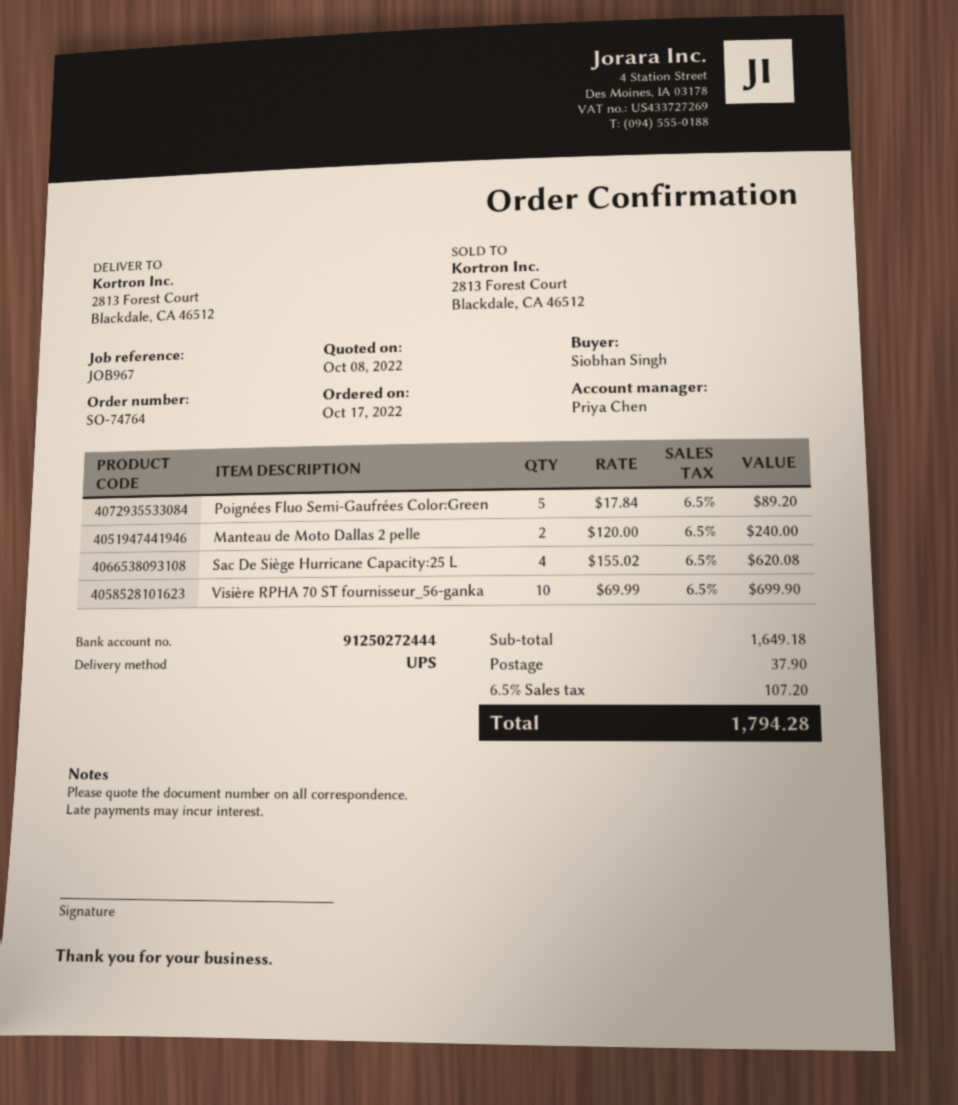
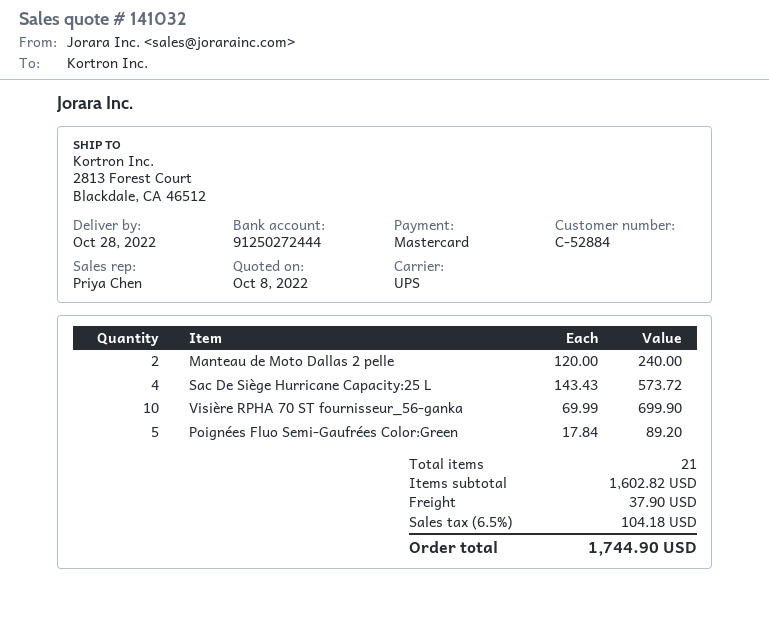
Sac De Siège Hurricane Capacity:25 L: 4 x 155.02 = 620.08 -> 4 x 143.43 = 573.72
subtotal: 1649.18 -> 1602.82
tax: 6.5% = 107.20 -> 6.5% = 104.18
total: 1794.28 -> 1744.90

